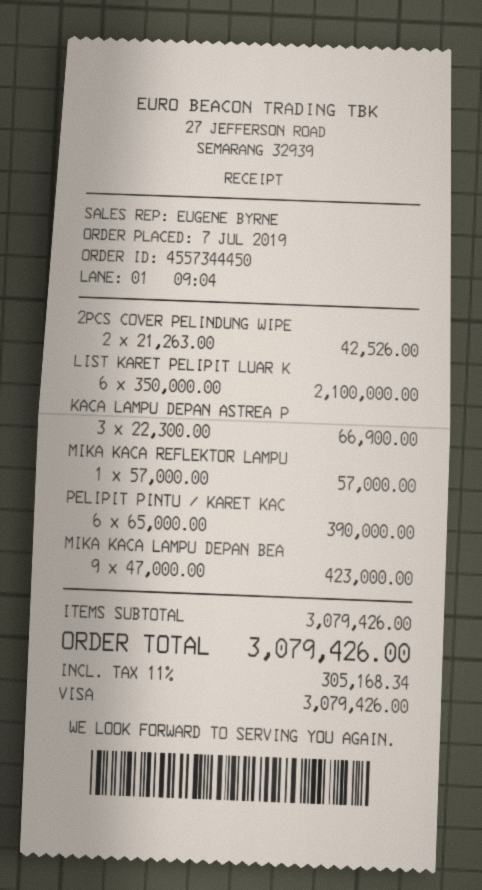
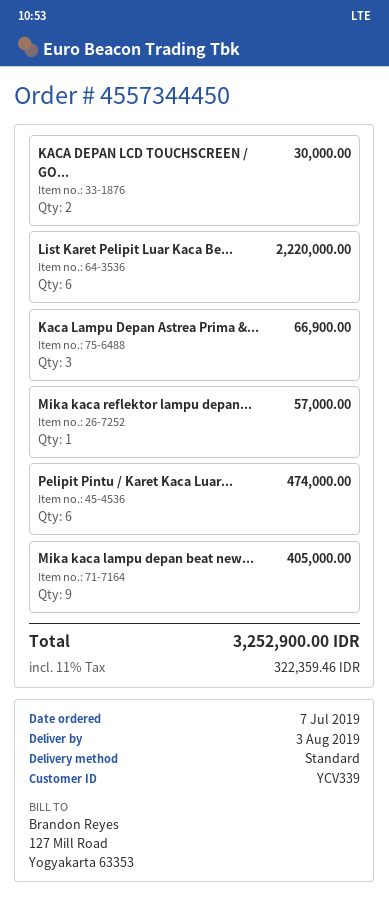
2PCS COVER PELINDUNG WIPE: 2 for 42526.00 -> none
LIST KARET PELIPIT LUAR K: 6 for 2100000.00 -> 6 for 2220000.00
PELIPIT PINTU / KARET KAC: 6 for 390000.00 -> 6 for 474000.00
MIKA KACA LAMPU DEPAN BEA: 9 for 423000.00 -> 9 for 405000.00
KACA DEPAN LCD TOUCHSCREEN / GO...: none -> 2 for 30000.00
tax: 11% = 305168.34 -> 11% = 322359.46
total: 3079426.00 -> 3252900.00

